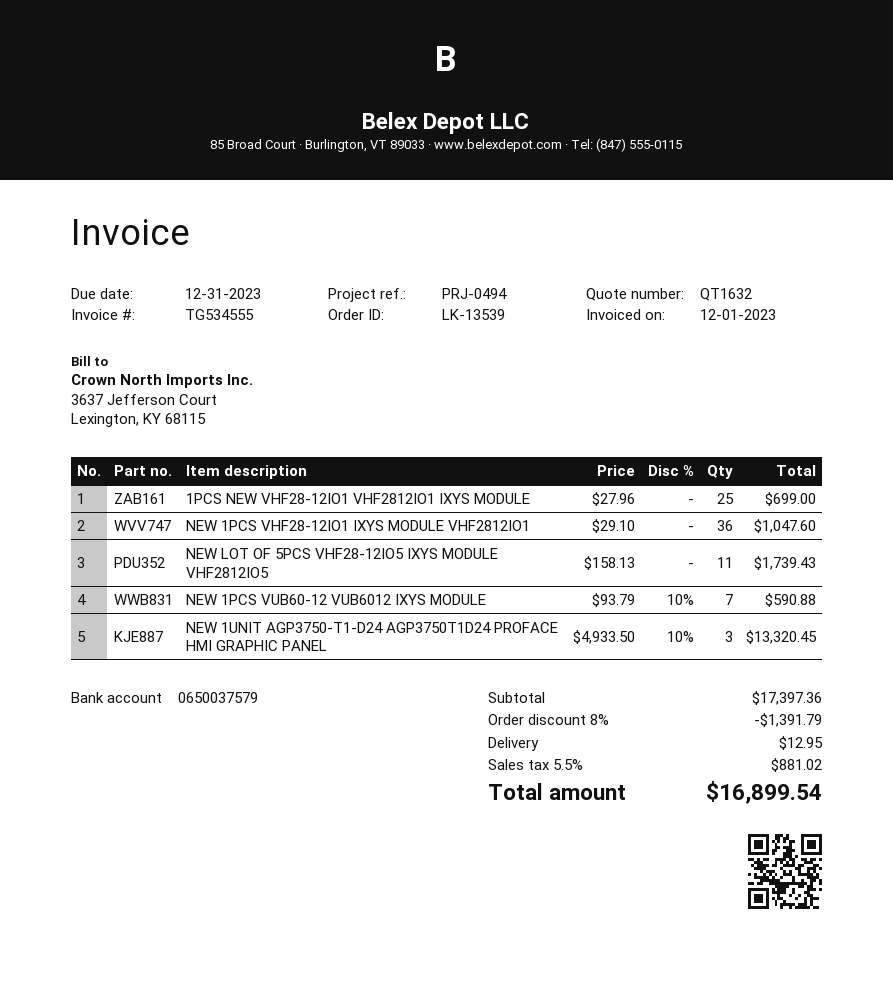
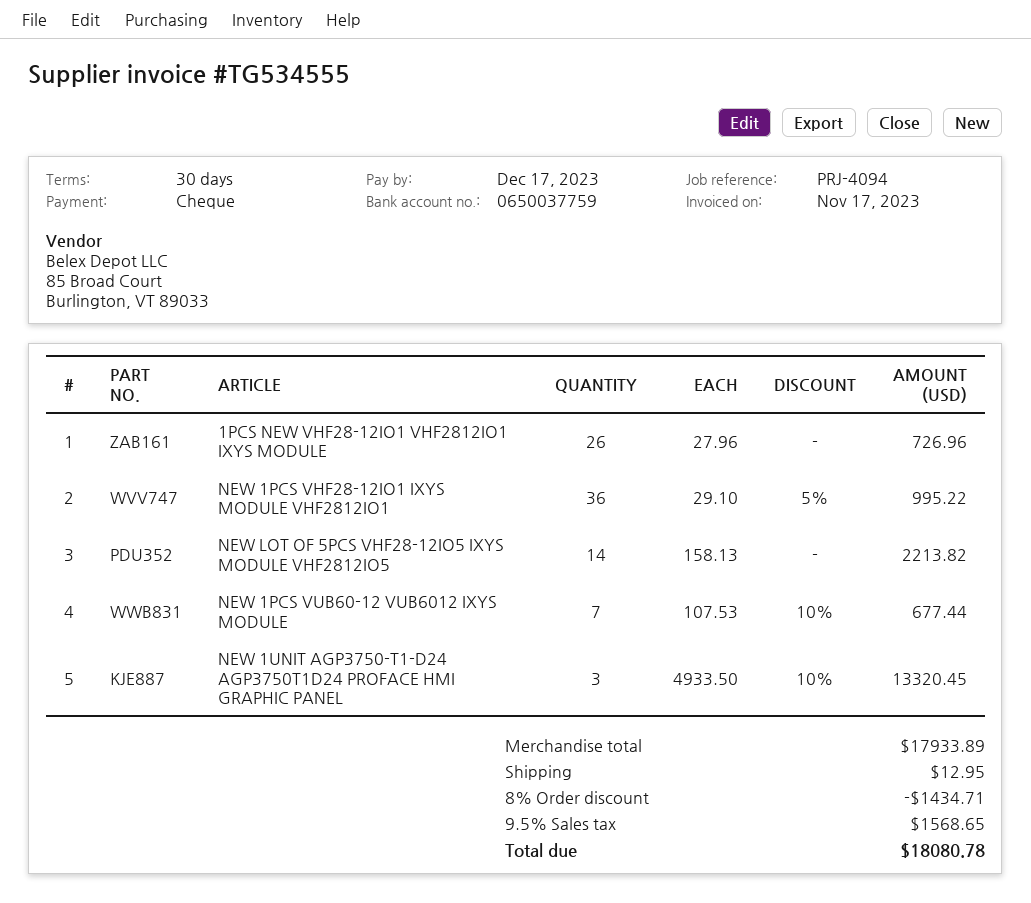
invoice date: 2023-12-01 -> 2023-11-17
due date: 2023-12-31 -> 2023-12-17
reference: PRJ-0494 -> PRJ-4094
bank account: 0650037579 -> 0650037759
1PCS NEW VHF28-12IO1 VHF2812IO1 IXYS MODULE: 25 x 27.96 = 699.00 -> 26 x 27.96 = 726.96
NEW 1PCS VHF28-12IO1 IXYS MODULE VHF2812IO1: 36 x 29.10 = 1047.60 -> 36 x 29.10 - 5% = 995.22
NEW LOT OF 5PCS VHF28-12IO5 IXYS MODULE VHF2812IO5: 11 x 158.13 = 1739.43 -> 14 x 158.13 = 2213.82
NEW 1PCS VUB60-12 VUB6012 IXYS MODULE: 7 x 93.79 - 10% = 590.88 -> 7 x 107.53 - 10% = 677.44
subtotal: 17397.36 -> 17933.89
discount: 8% = 1391.79 -> 8% = 1434.71
tax: 5.5% = 881.02 -> 9.5% = 1568.65
total: 16899.54 -> 18080.78

